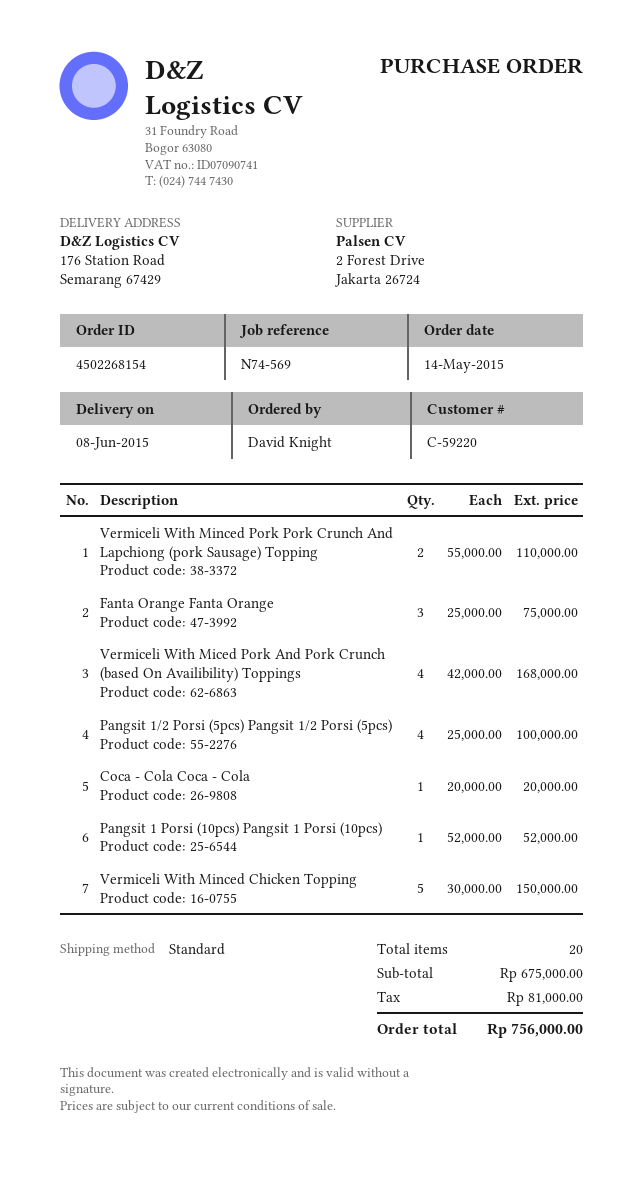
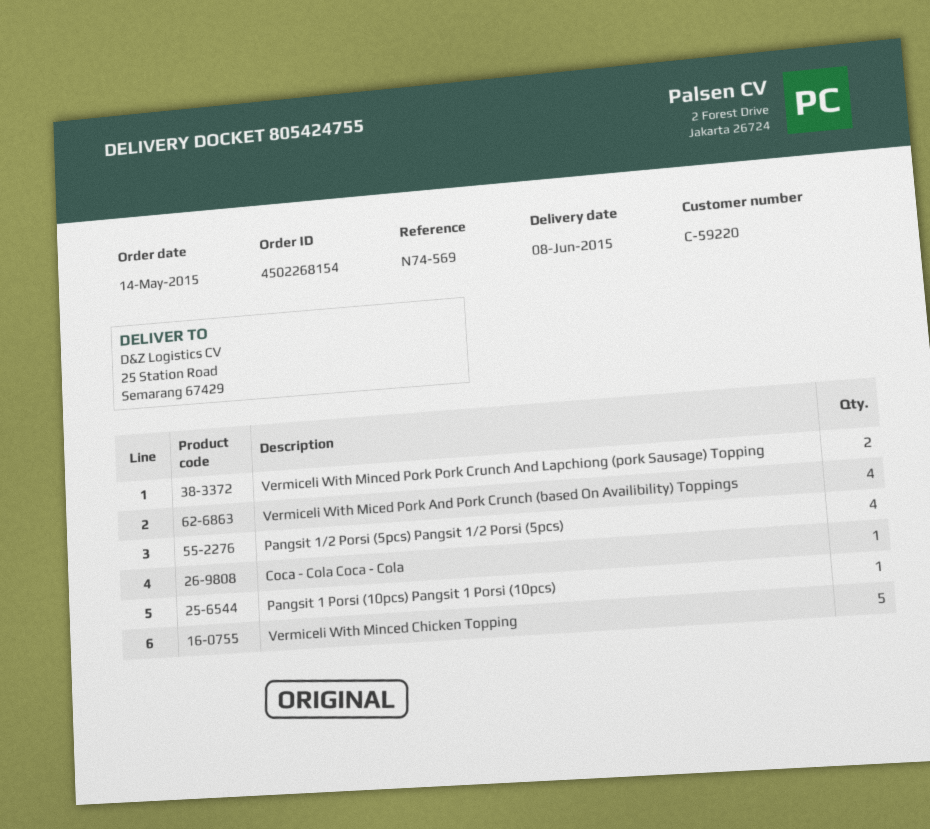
ship to: 176 Station Road, Semarang 67429 -> 25 Station Road, Semarang 67429
Fanta Orange Fanta Orange: 3 -> none

